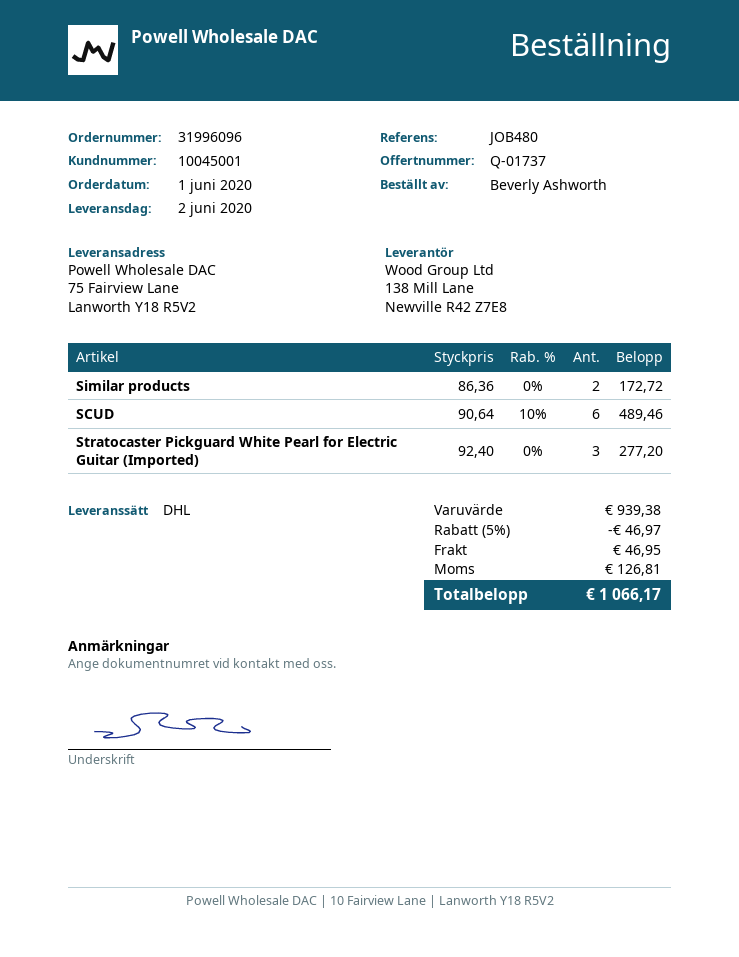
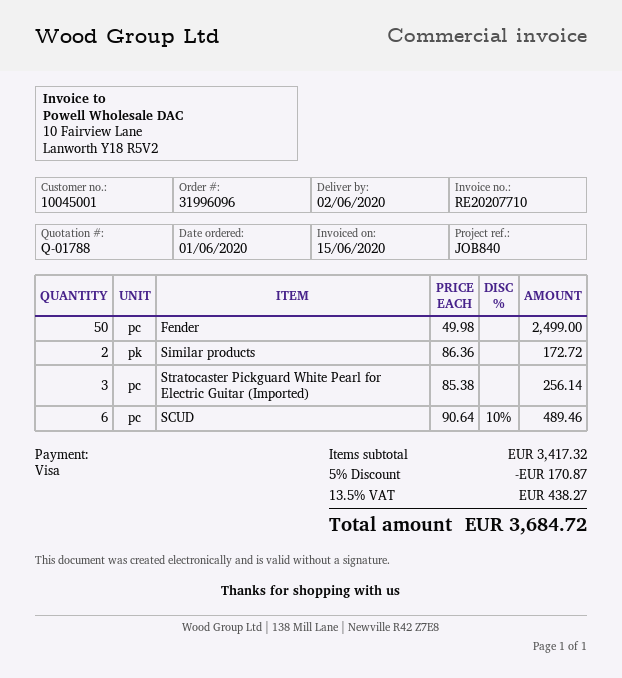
quote number: Q-01737 -> Q-01788
reference: JOB480 -> JOB840
Stratocaster Pickguard White Pearl for Electric Guitar (Imported): 3 x 92.40 = 277.20 -> 3 x 85.38 = 256.14
Fender: none -> 50 x 49.98 = 2499.00
subtotal: 939.38 -> 3417.32
discount: 5% = 46.97 -> 5% = 170.87
shipping: 46.95 -> none
tax: 126.81 -> 438.27
total: 1066.17 -> 3684.72

